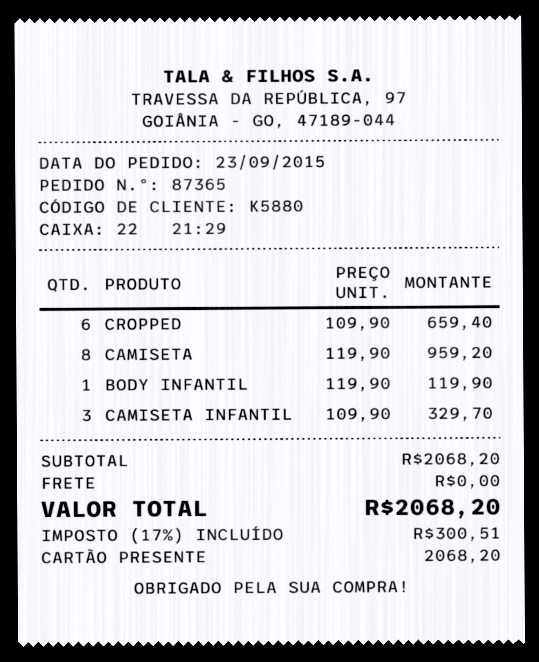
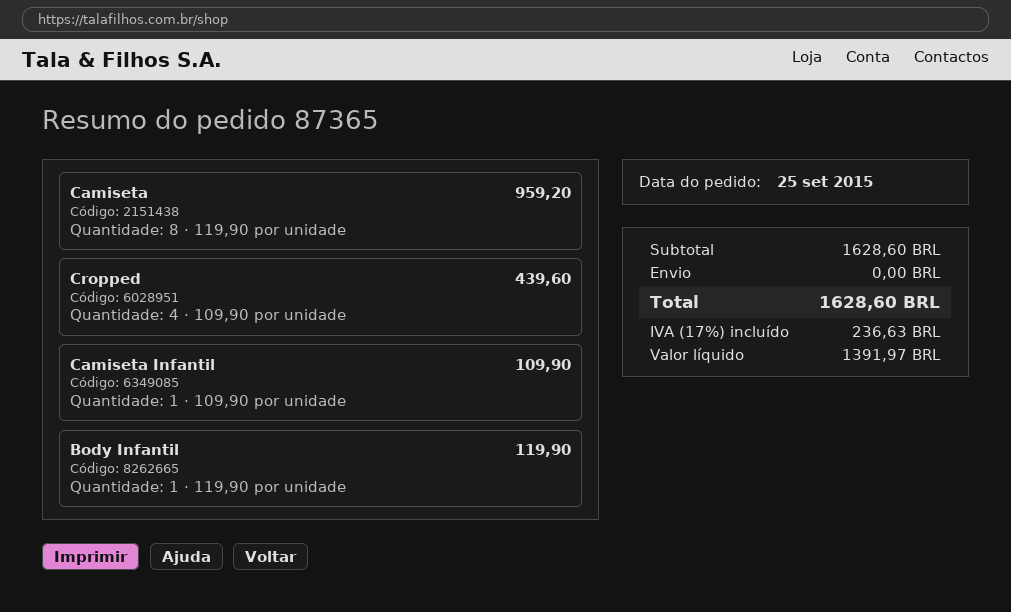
order date: 2015-09-23 -> 2015-09-25
CROPPED: 6 x 109.90 = 659.40 -> 4 x 109.90 = 439.60
CAMISETA INFANTIL: 3 x 109.90 = 329.70 -> 1 x 109.90 = 109.90
subtotal: 2068.20 -> 1628.60
tax: 17% = 300.51 -> 17% = 236.63
total: 2068.20 -> 1628.60

